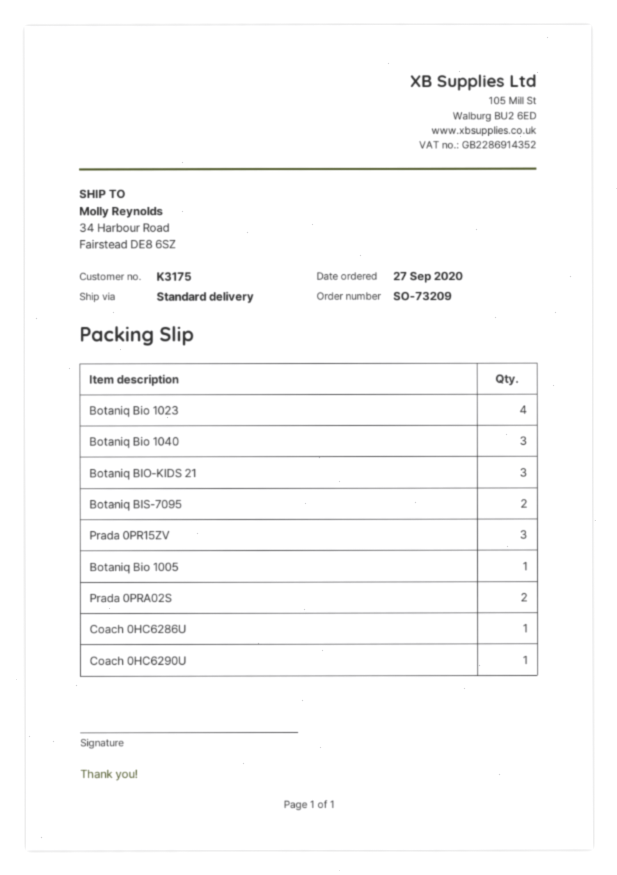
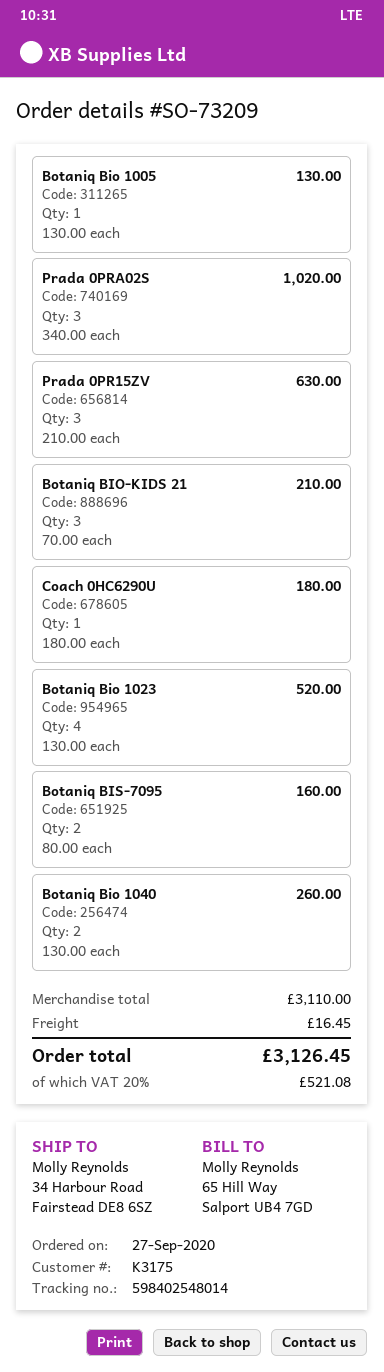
Botaniq Bio 1040: 3 -> 2
Prada 0PRA02S: 2 -> 3
Coach 0HC6286U: 1 -> none

